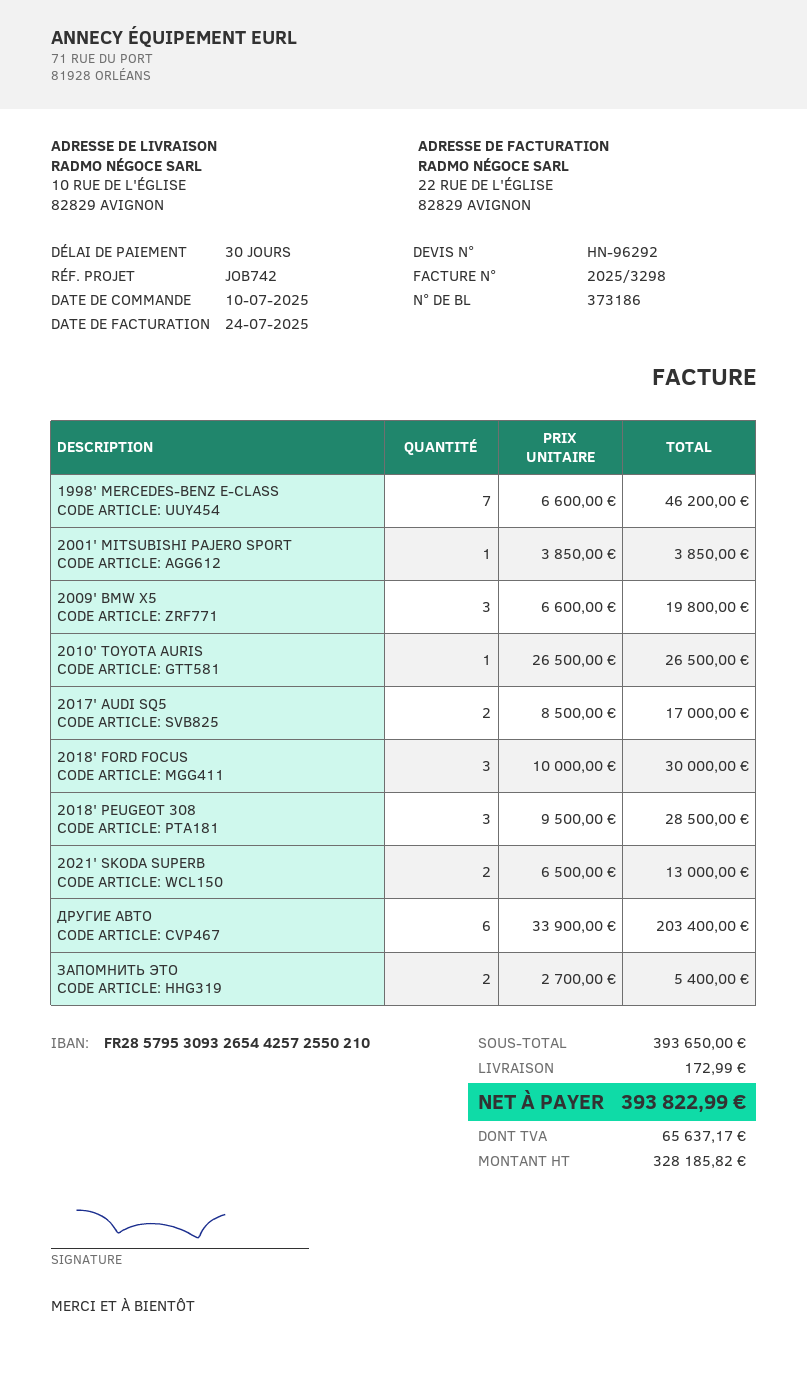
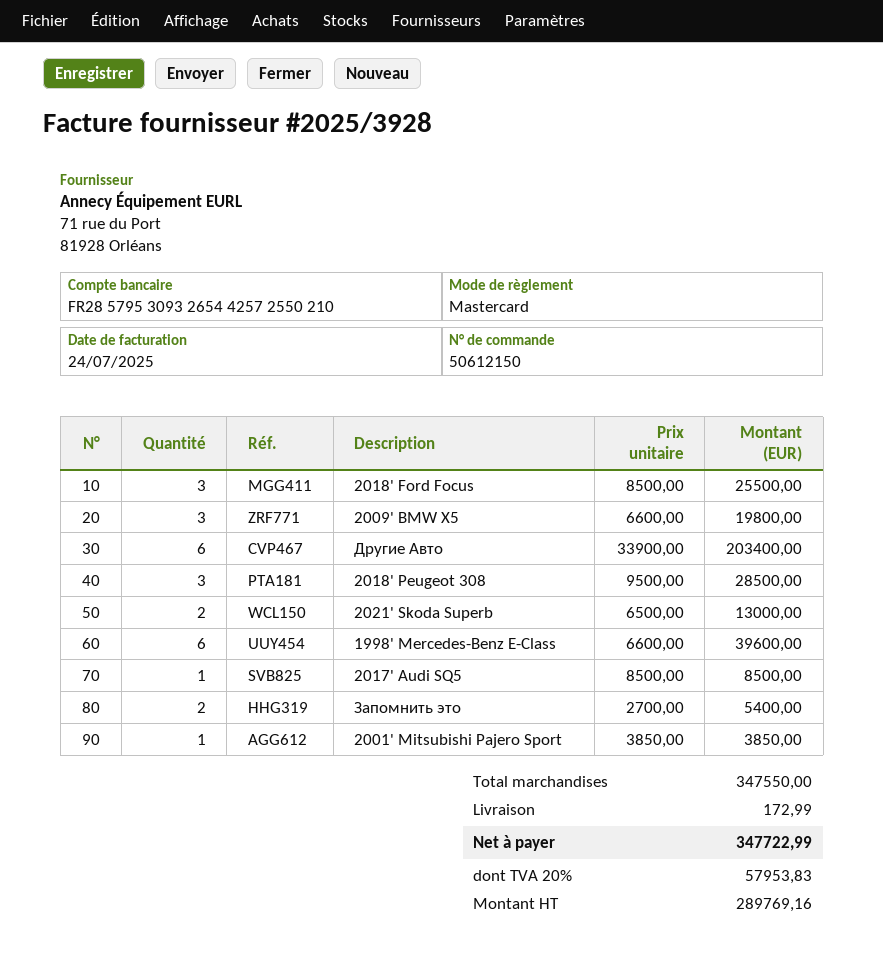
invoice number: 2025/3298 -> 2025/3928
1998' MERCEDES-BENZ E-CLASS: 7 x 6600.00 = 46200.00 -> 6 x 6600.00 = 39600.00
2010' TOYOTA AURIS: 1 x 26500.00 = 26500.00 -> none
2017' AUDI SQ5: 2 x 8500.00 = 17000.00 -> 1 x 8500.00 = 8500.00
2018' FORD FOCUS: 3 x 10000.00 = 30000.00 -> 3 x 8500.00 = 25500.00
subtotal: 393650.00 -> 347550.00
net: 328185.82 -> 289769.16
tax: 65637.17 -> 57953.83
total: 393822.99 -> 347722.99

